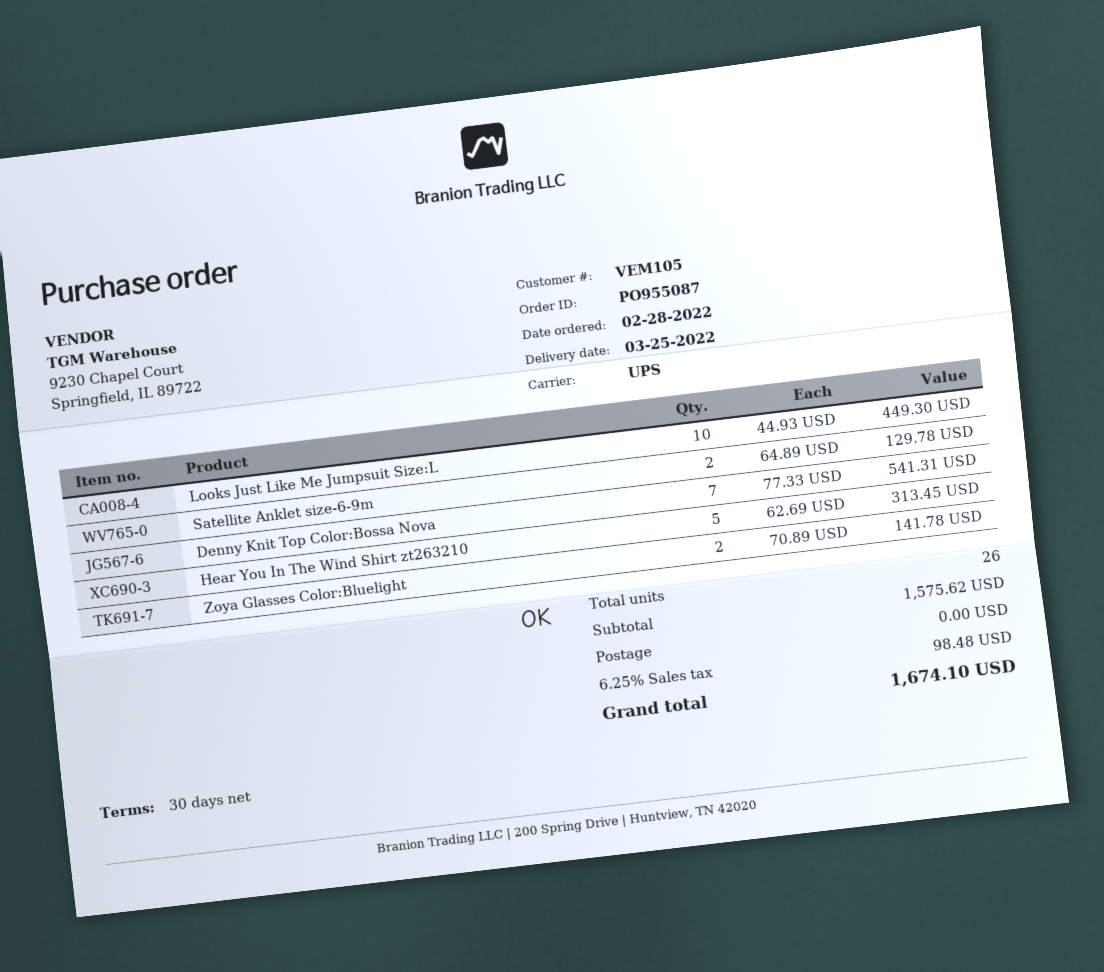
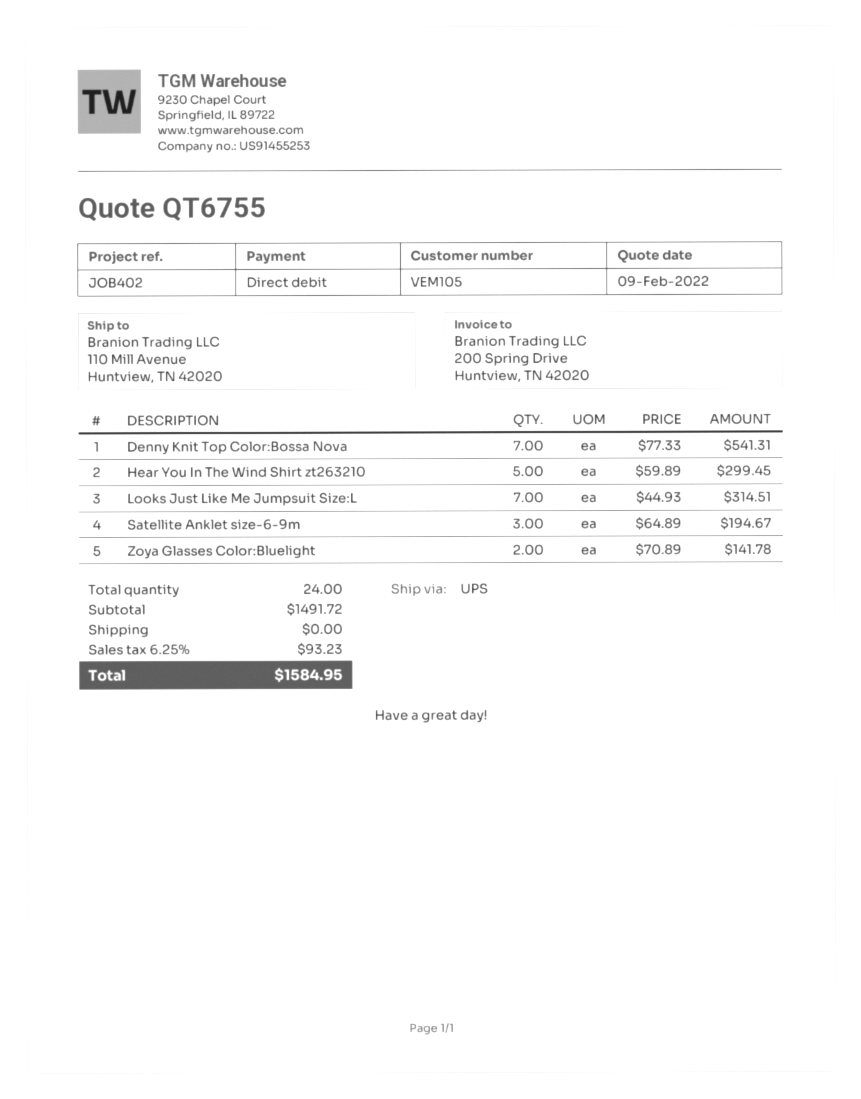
Looks Just Like Me Jumpsuit Size:L: 10 x 44.93 = 449.30 -> 7 x 44.93 = 314.51
Satellite Anklet size-6-9m: 2 x 64.89 = 129.78 -> 3 x 64.89 = 194.67
Hear You In The Wind Shirt zt263210: 5 x 62.69 = 313.45 -> 5 x 59.89 = 299.45
total quantity: 26 -> 24
subtotal: 1575.62 -> 1491.72
tax: 6.25% = 98.48 -> 6.25% = 93.23
total: 1674.10 -> 1584.95

